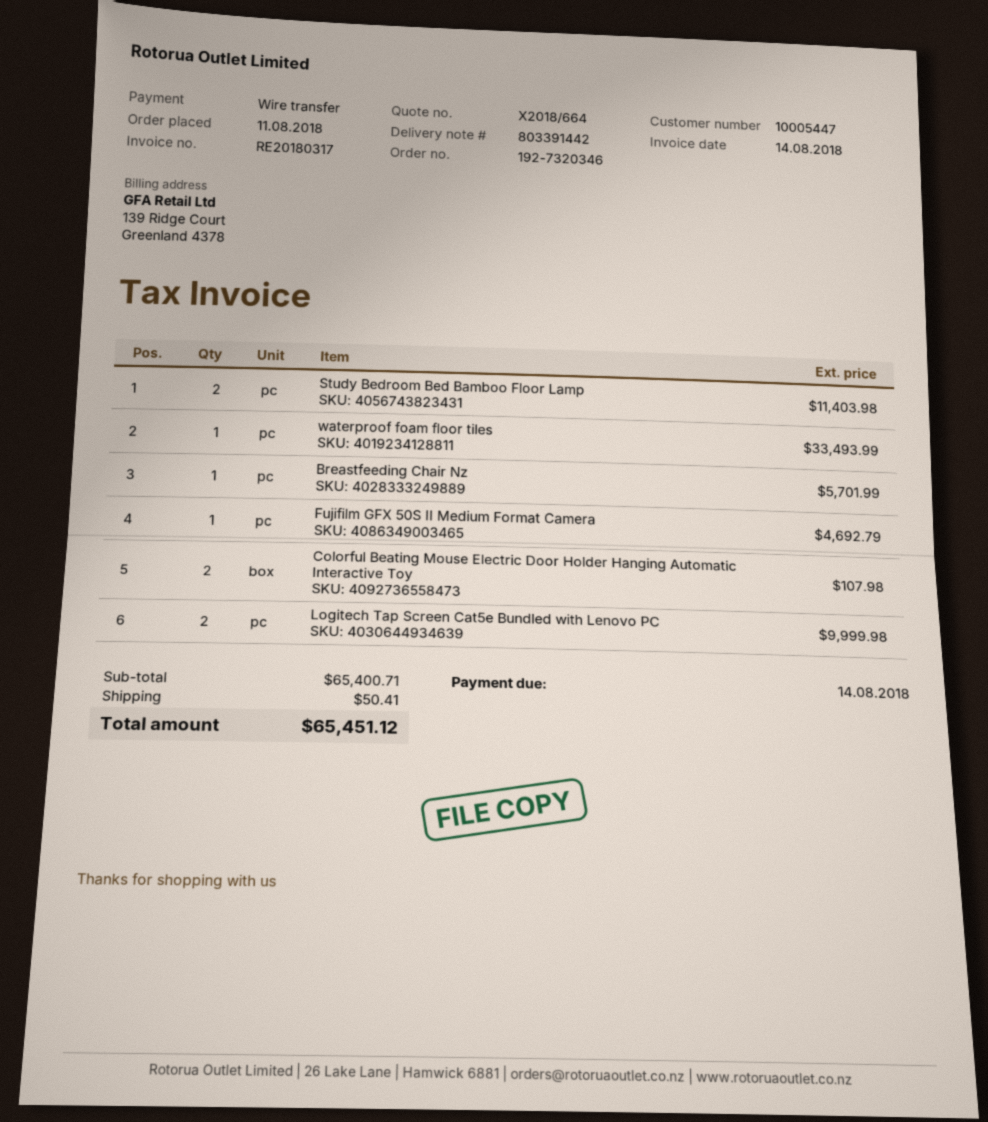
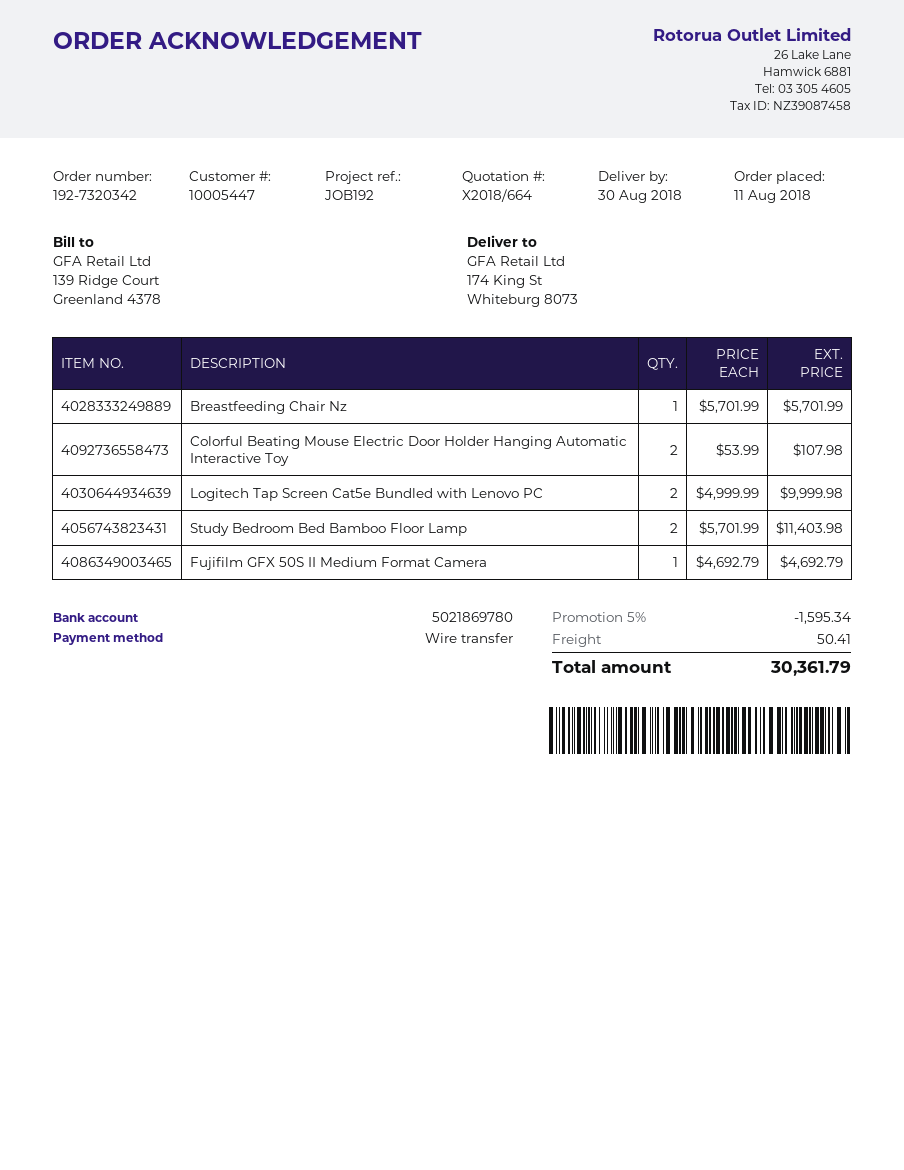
order number: 192-7320346 -> 192-7320342
waterproof foam floor tiles: 1 for 33493.99 -> none
discount: none -> 5% = 1595.34
total: 65451.12 -> 30361.79

